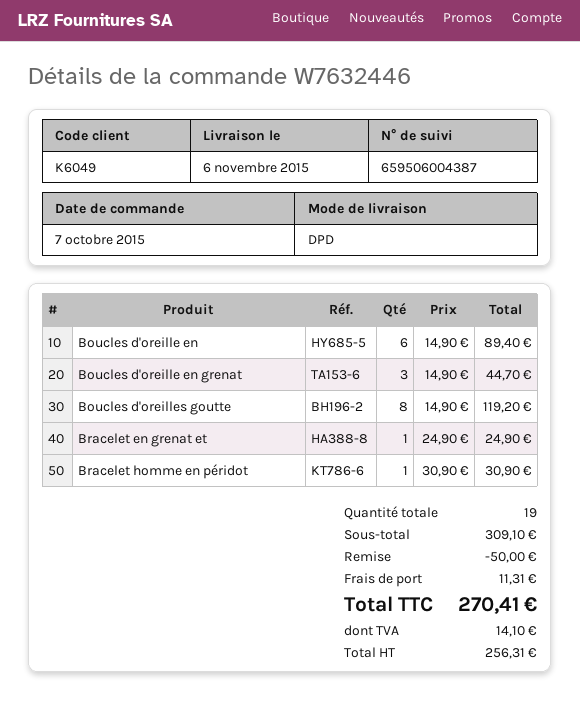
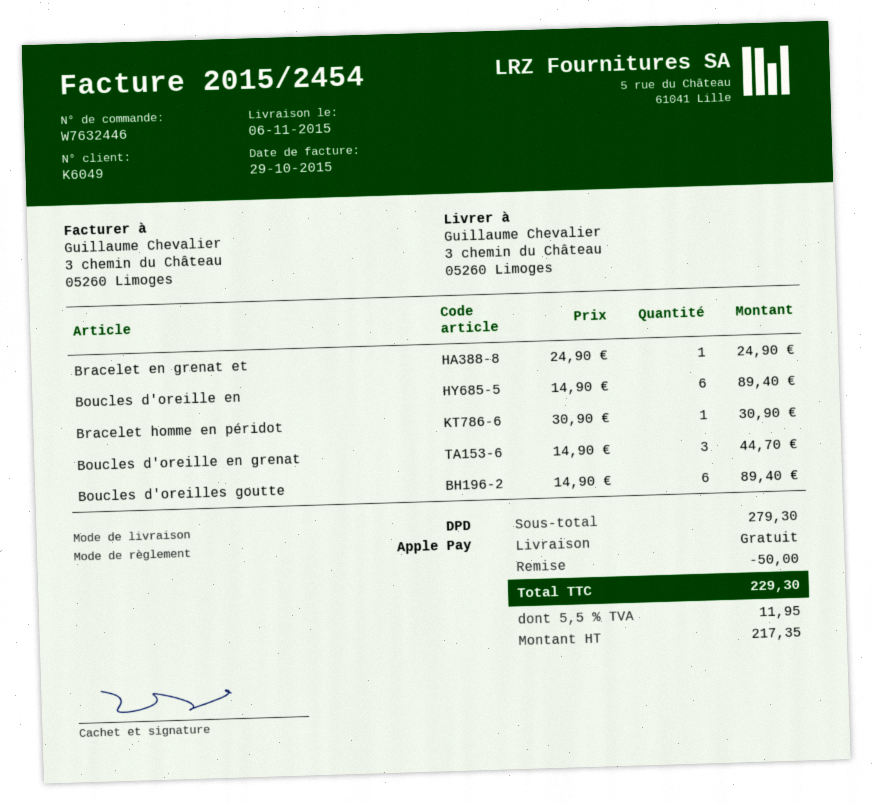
Boucles d'oreilles goutte: 8 x 14.90 = 119.20 -> 6 x 14.90 = 89.40
subtotal: 309.10 -> 279.30
shipping: 11.31 -> 0.00
net: 256.31 -> 217.35
tax: 14.10 -> 11.95
total: 270.41 -> 229.30

